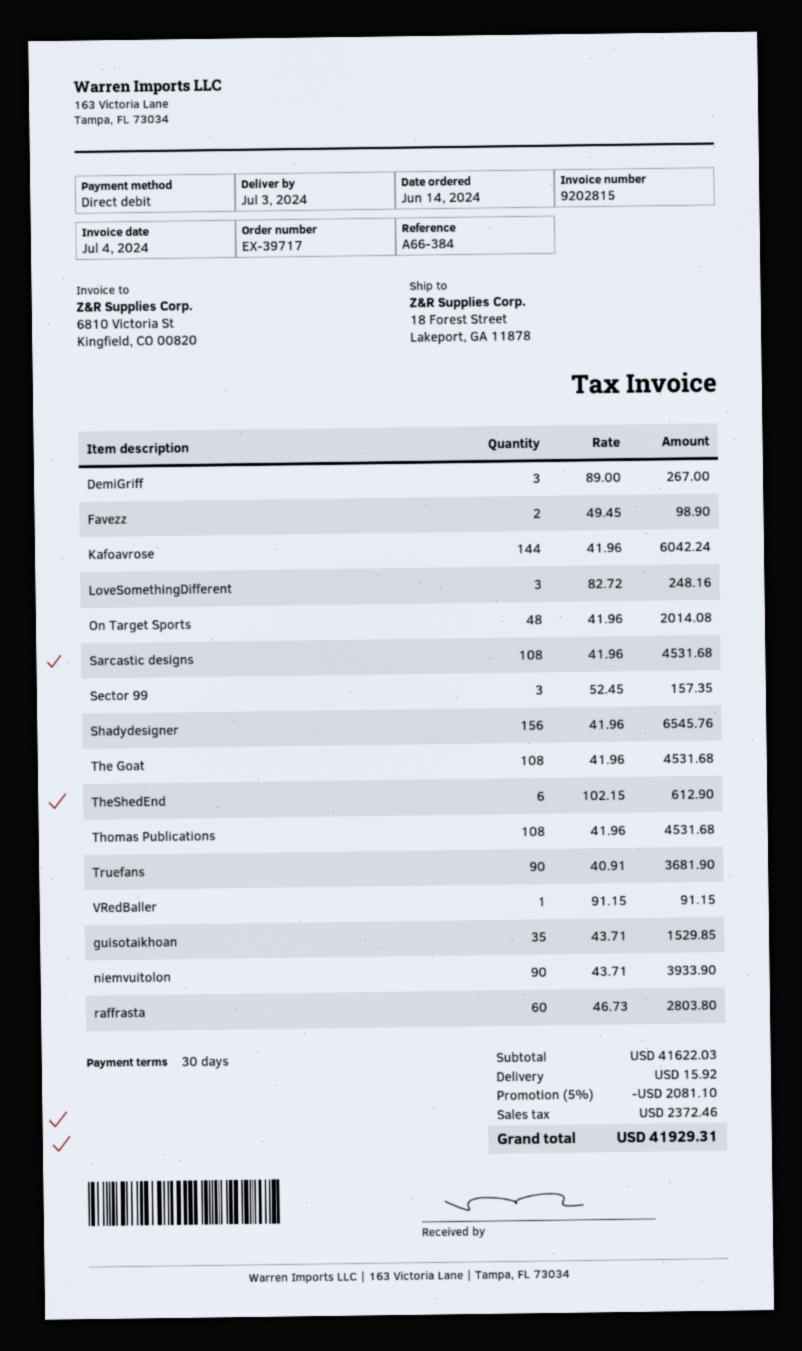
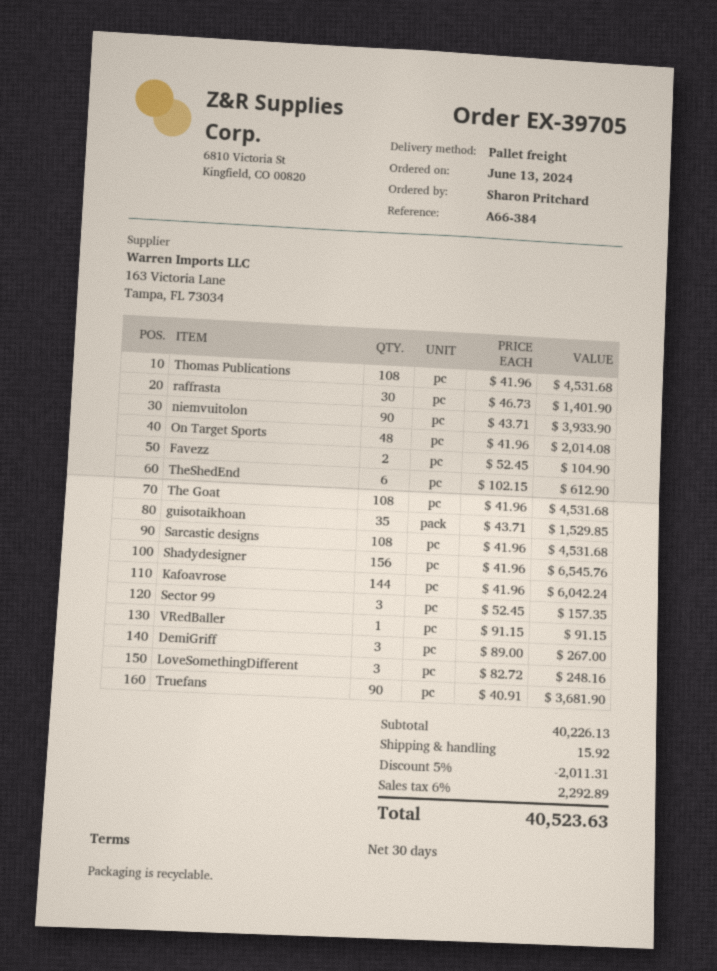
order number: EX-39717 -> EX-39705
order date: 2024-06-14 -> 2024-06-13
Favezz: 2 x 49.45 = 98.90 -> 2 x 52.45 = 104.90
raffrasta: 60 x 46.73 = 2803.80 -> 30 x 46.73 = 1401.90
subtotal: 41622.03 -> 40226.13
discount: 5% = 2081.10 -> 5% = 2011.31
tax: 2372.46 -> 2292.89
total: 41929.31 -> 40523.63

